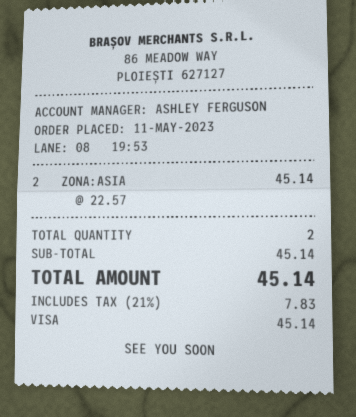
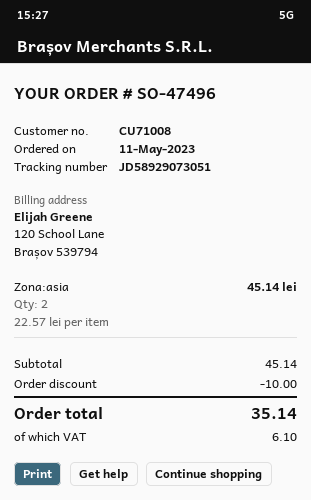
discount: none -> 10.00
tax: 7.83 -> 6.10
total: 45.14 -> 35.14

